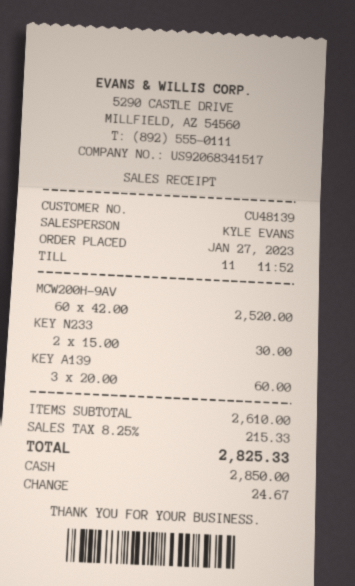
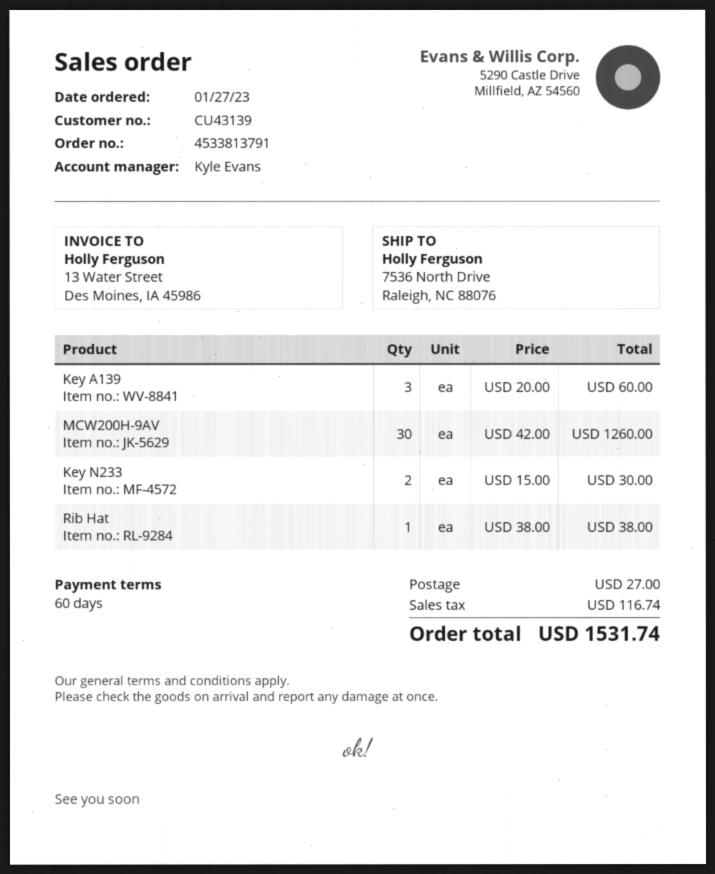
customer number: CU48139 -> CU43139
MCW200H-9AV: 60 x 42.00 = 2520.00 -> 30 x 42.00 = 1260.00
Rib Hat: none -> 1 x 38.00 = 38.00
shipping: none -> 27.00
tax: 215.33 -> 116.74
total: 2825.33 -> 1531.74

